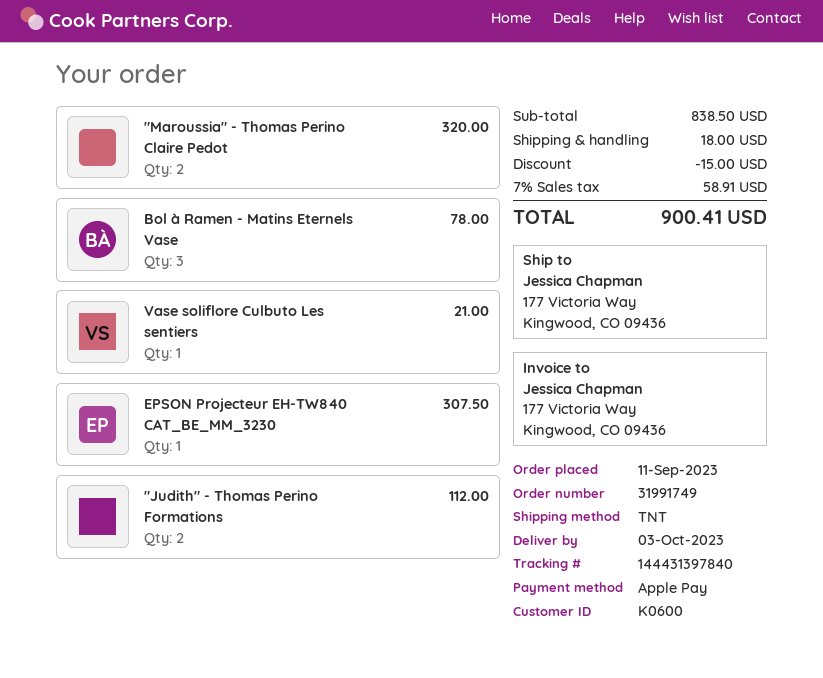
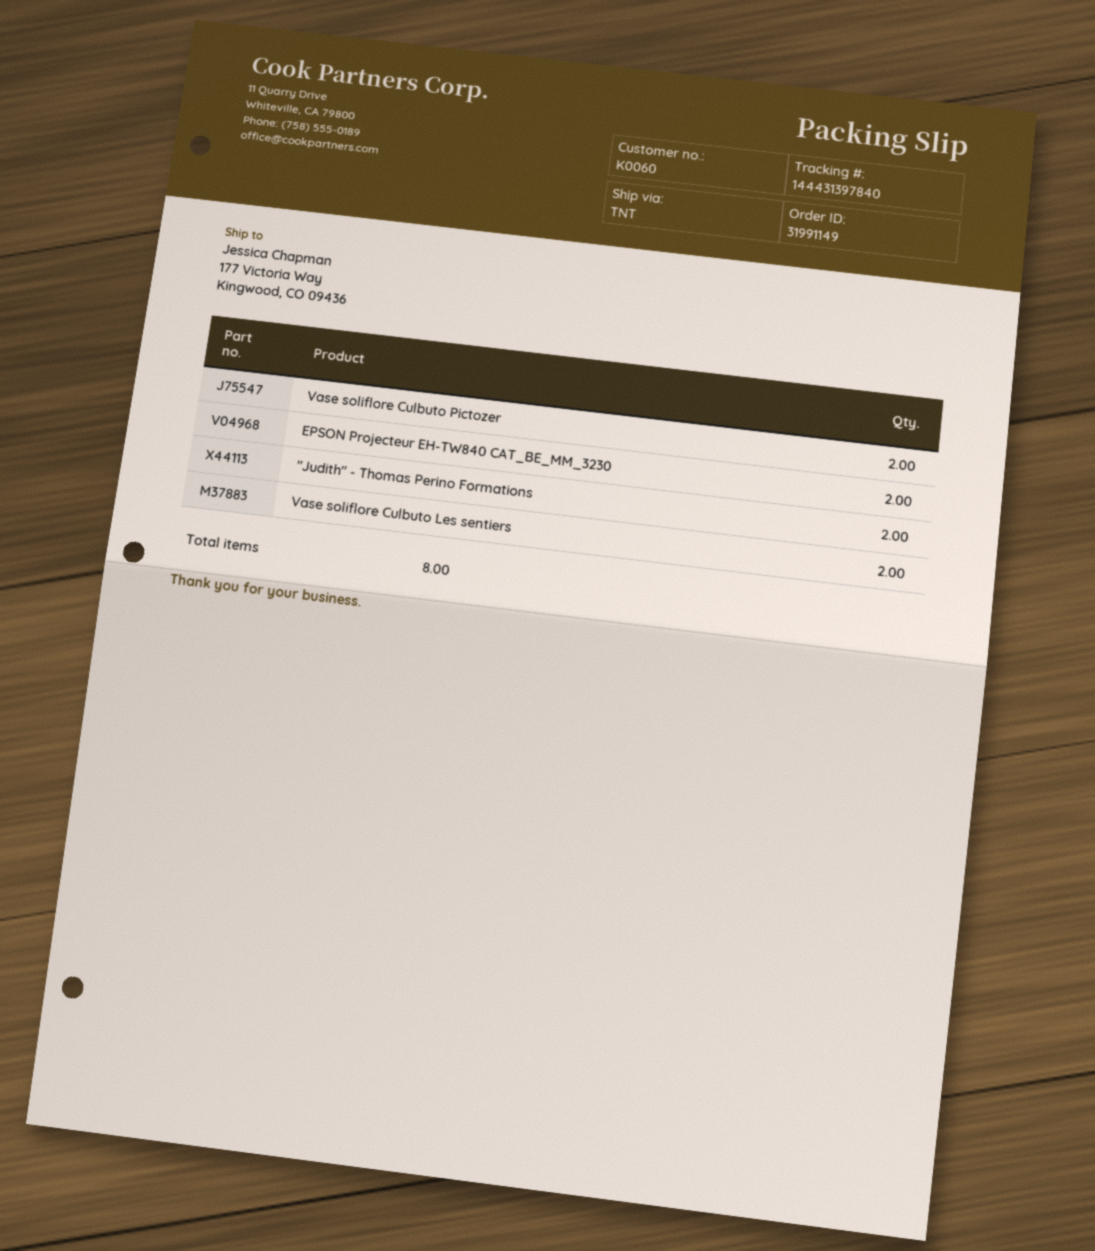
order number: 31991749 -> 31991149
customer number: K0600 -> K0060
"Maroussia" - Thomas Perino Claire Pedot: 2 -> none
Bol à Ramen - Matins Eternels Vase: 3 -> none
Vase soliflore Culbuto Les sentiers: 1 -> 2
EPSON Projecteur EH-TW840 CAT_BE_MM_3230: 1 -> 2
Vase soliflore Culbuto Pictozer: none -> 2

